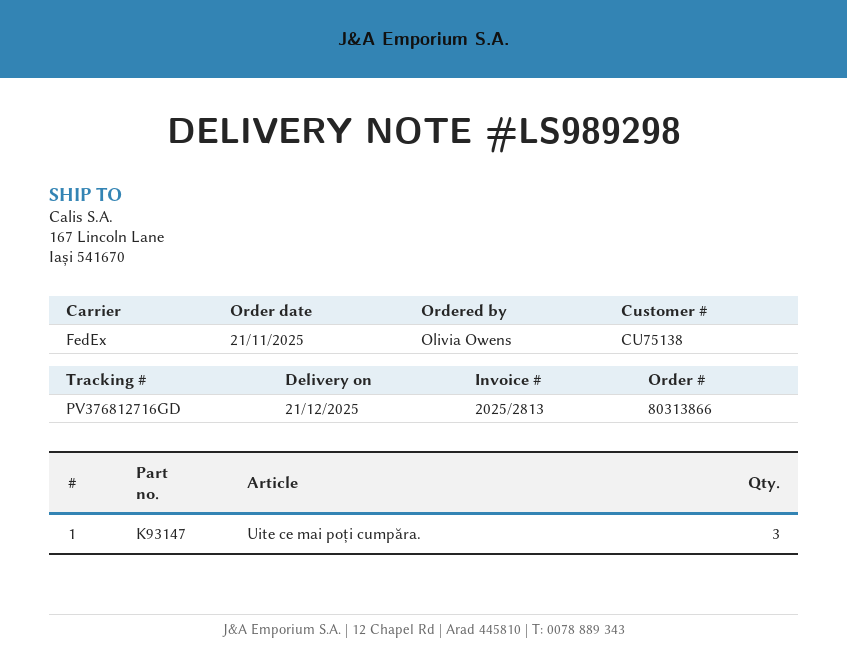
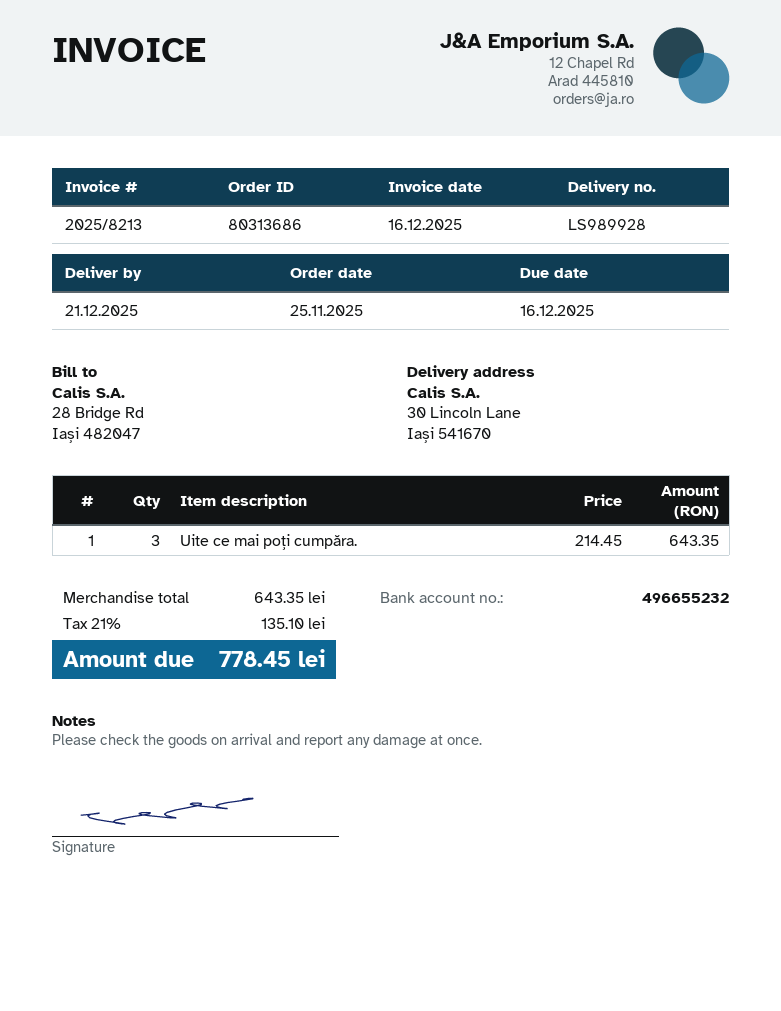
order number: 80313866 -> 80313686
order date: 2025-11-21 -> 2025-11-25
delivery note number: LS989298 -> LS989928
invoice number: 2025/2813 -> 2025/8213
ship to: 167 Lincoln Lane, Iași 541670 -> 30 Lincoln Lane, Iași 541670

